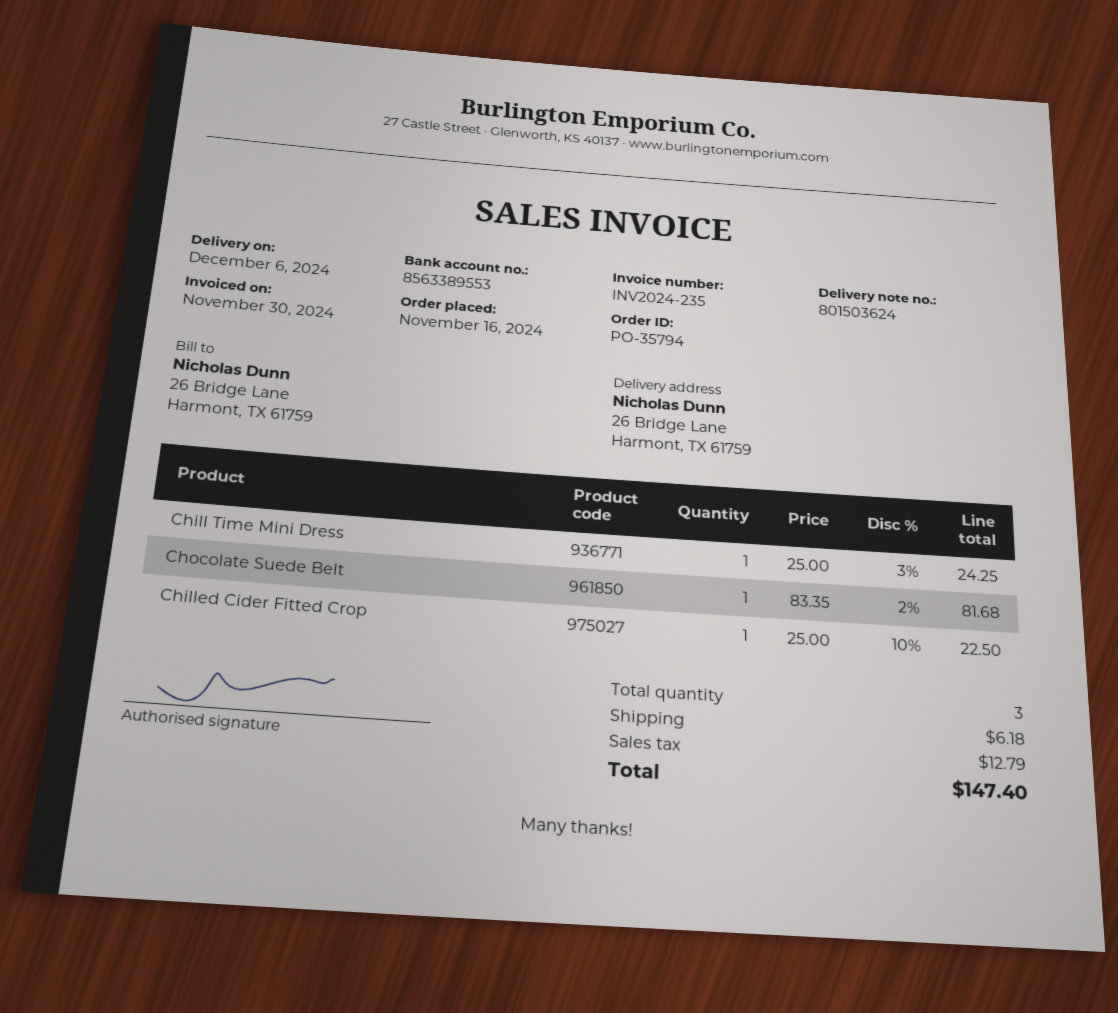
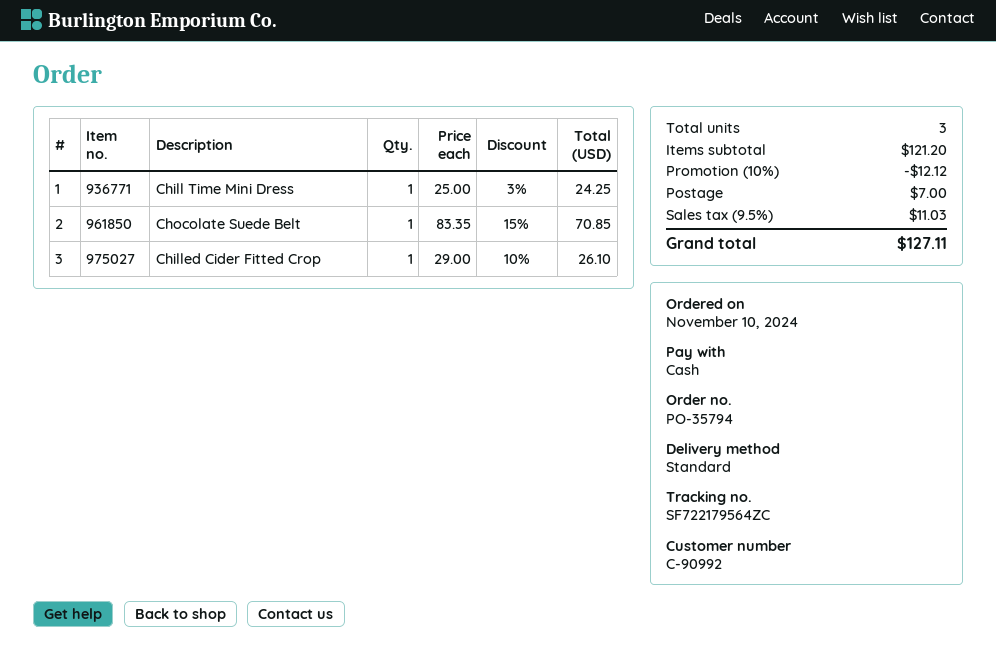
order date: 2024-11-16 -> 2024-11-10
Chocolate Suede Belt: 1 x 83.35 - 2% = 81.68 -> 1 x 83.35 - 15% = 70.85
Chilled Cider Fitted Crop: 1 x 25.00 - 10% = 22.50 -> 1 x 29.00 - 10% = 26.10
discount: none -> 10% = 12.12
shipping: 6.18 -> 7.00
tax: 12.79 -> 11.03
total: 147.40 -> 127.11

